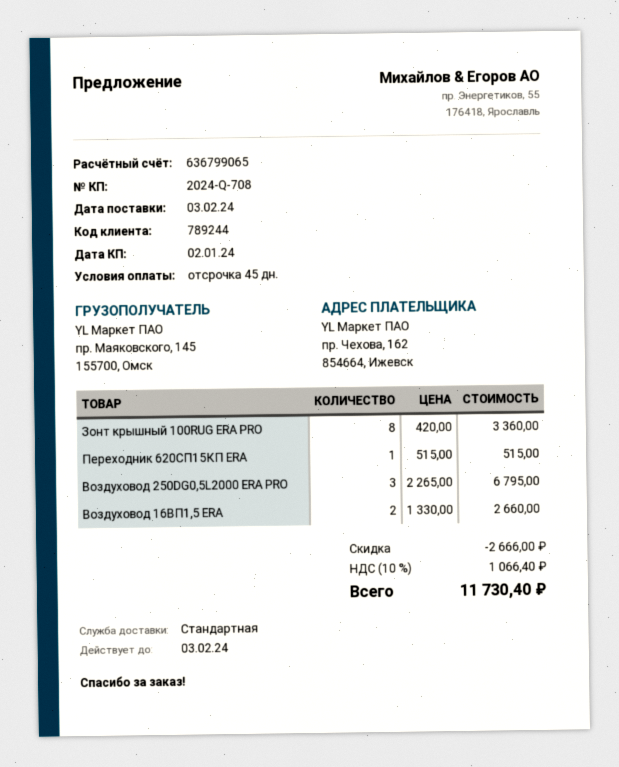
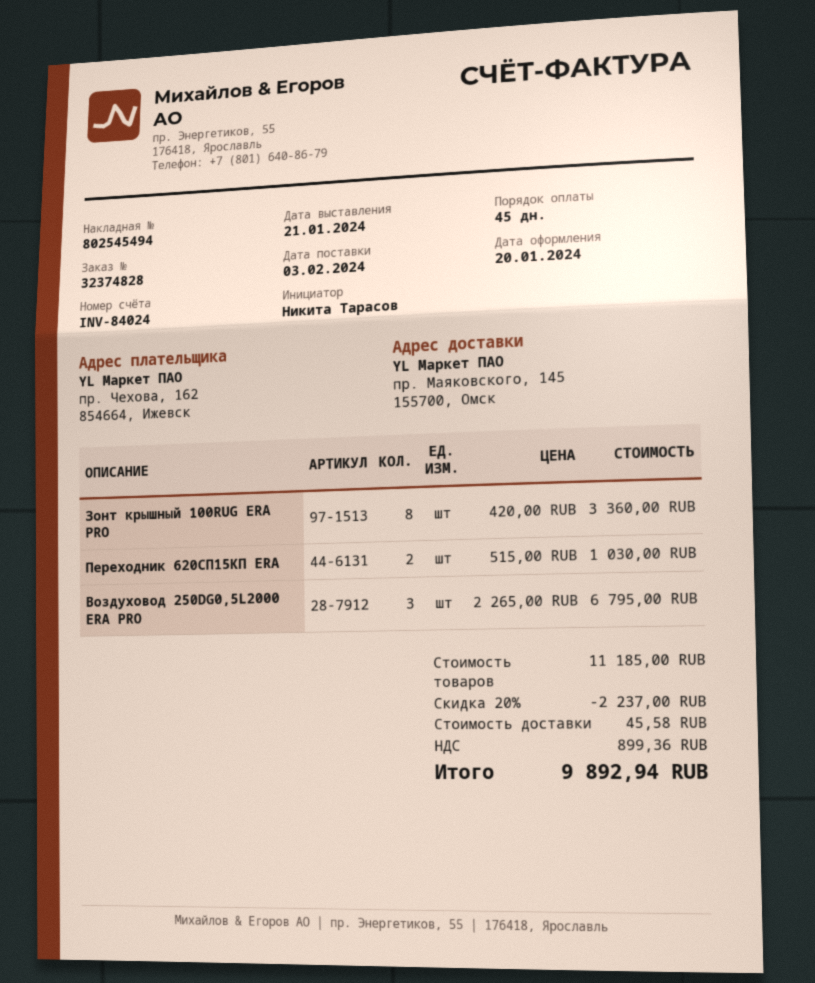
Переходник 620СП15КП ERA: 1 x 515.00 = 515.00 -> 2 x 515.00 = 1030.00
Воздуховод 16ВП1,5 ERA: 2 x 1330.00 = 2660.00 -> none
discount: 2666.00 -> 2237.00
shipping: none -> 45.58
tax: 1066.40 -> 899.36
total: 11730.40 -> 9892.94

